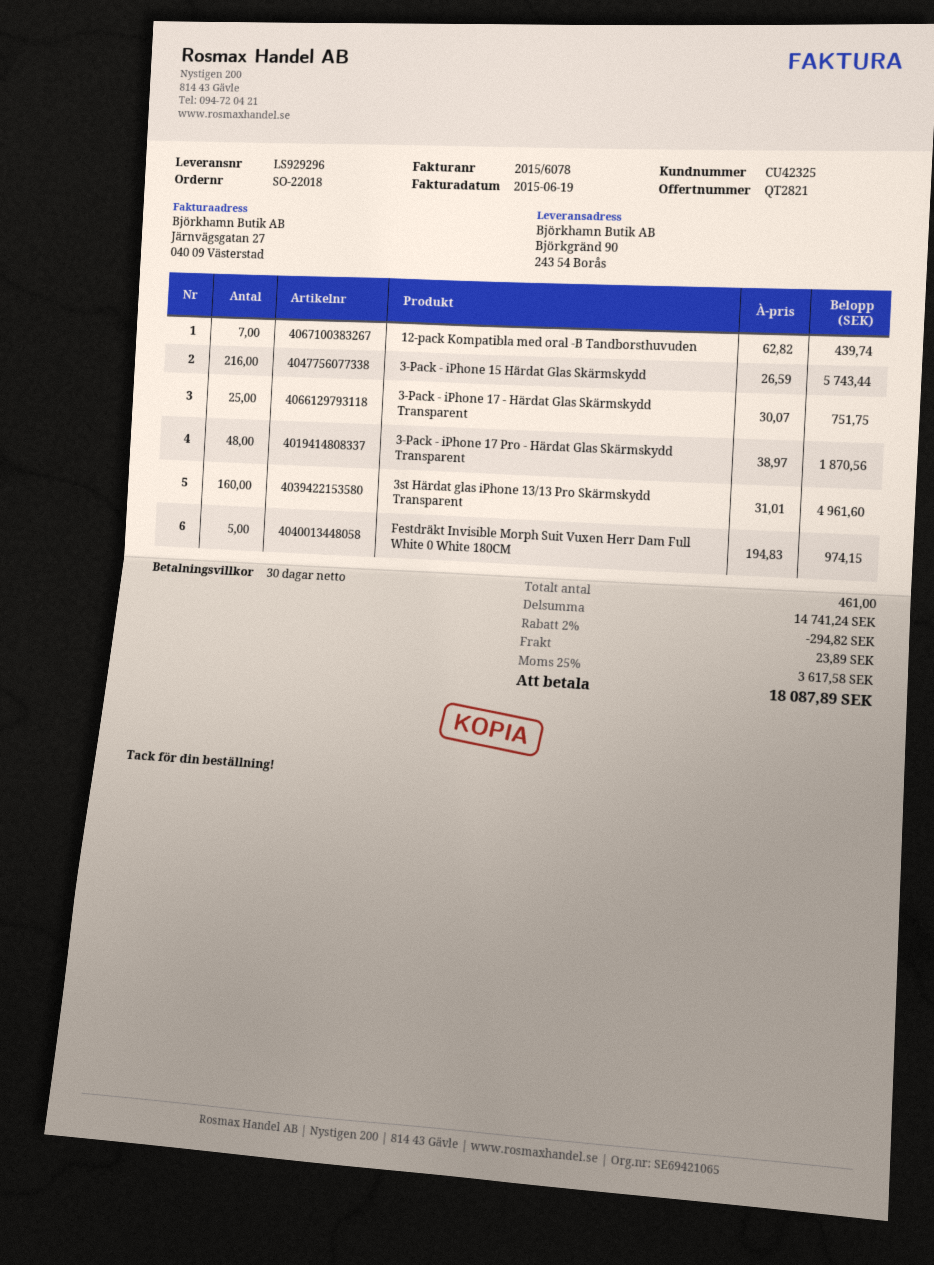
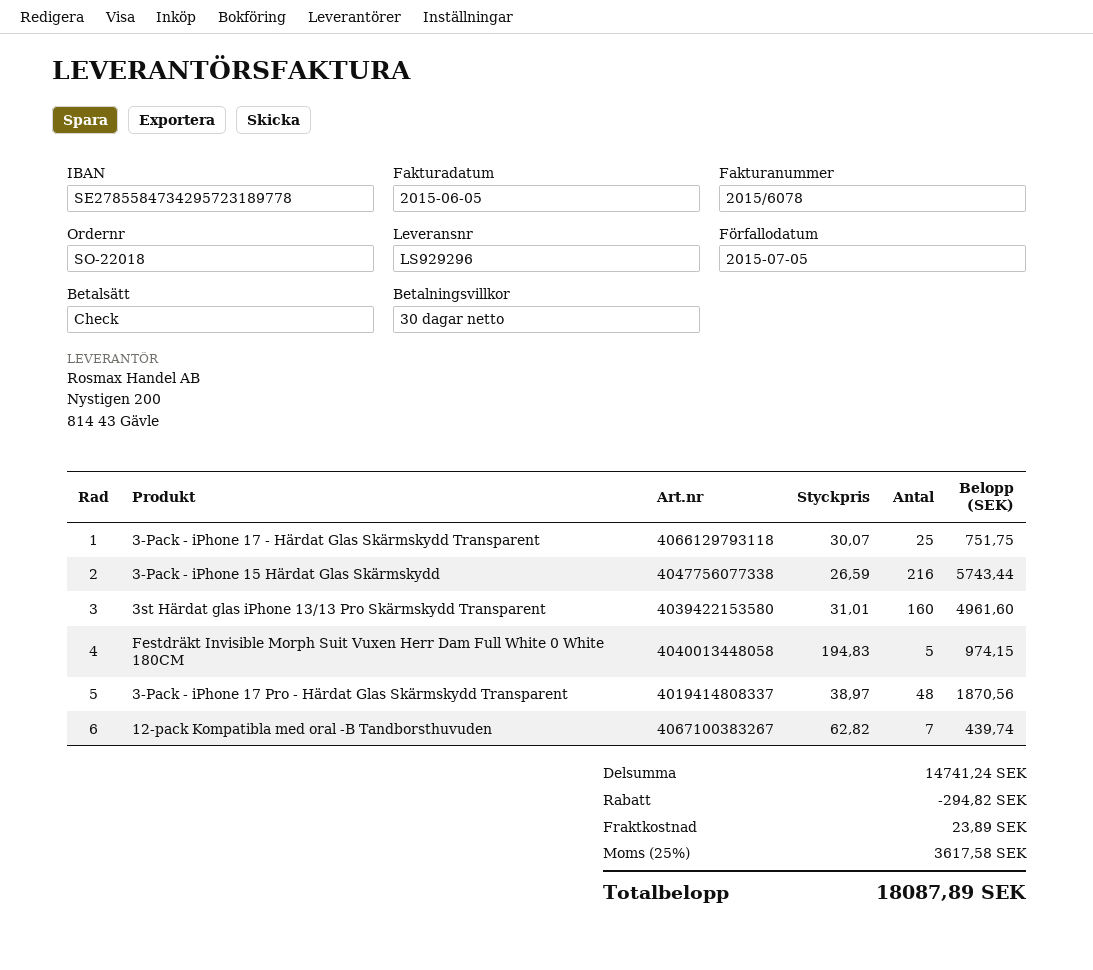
invoice date: 2015-06-19 -> 2015-06-05

